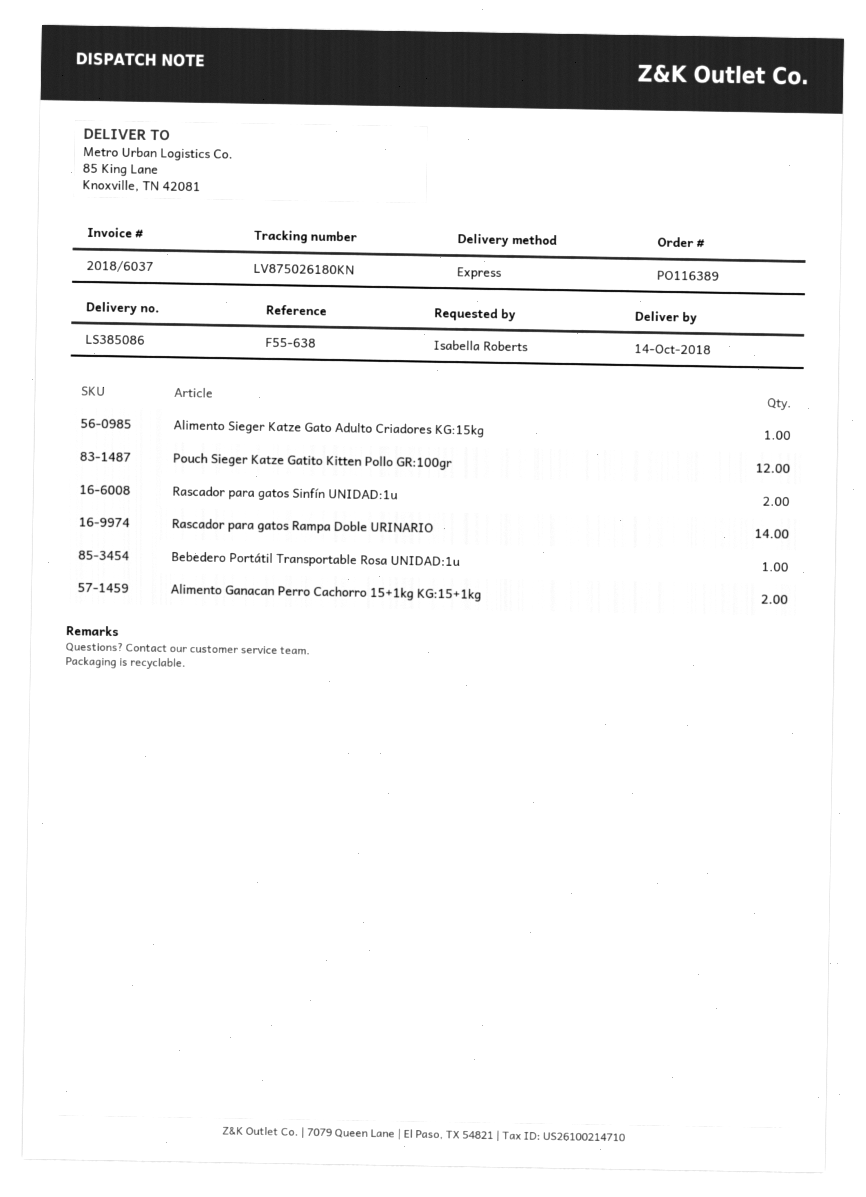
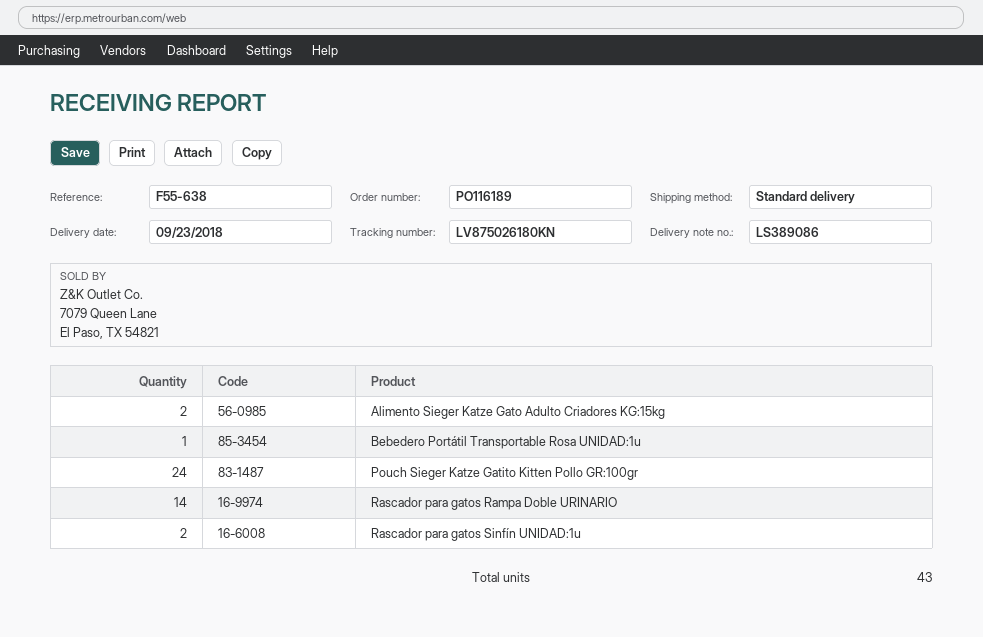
order number: PO116389 -> PO116189
delivery note number: LS385086 -> LS389086
delivery date: 2018-10-14 -> 2018-09-23
shipping method: express -> standard
Alimento Sieger Katze Gato Adulto Criadores KG:15kg: 1 -> 2
Pouch Sieger Katze Gatito Kitten Pollo GR:100gr: 12 -> 24
Alimento Ganacan Perro Cachorro 15+1kg KG:15+1kg: 2 -> none

